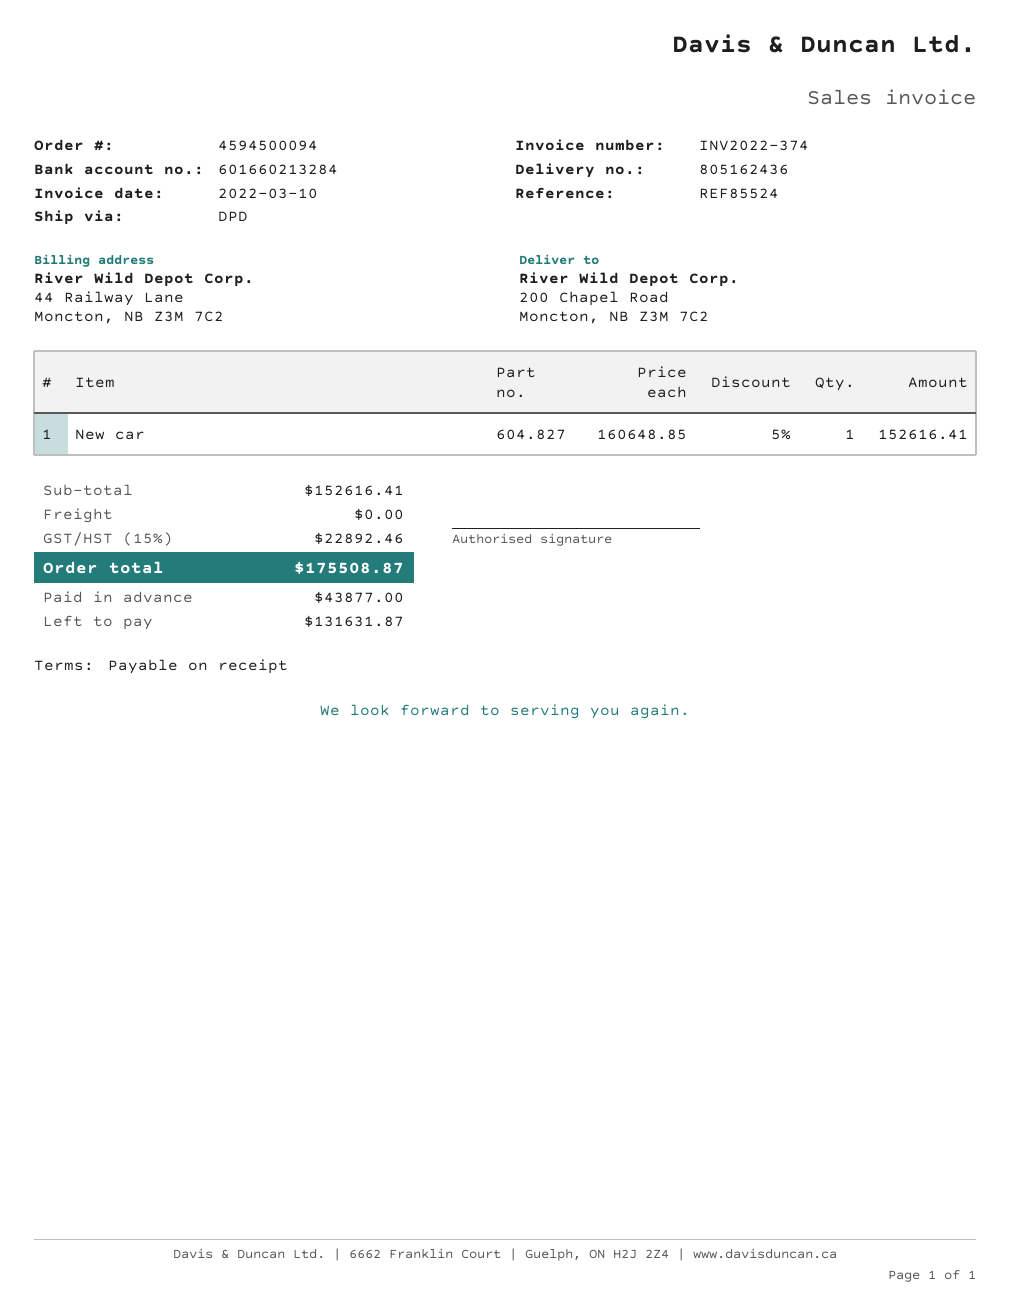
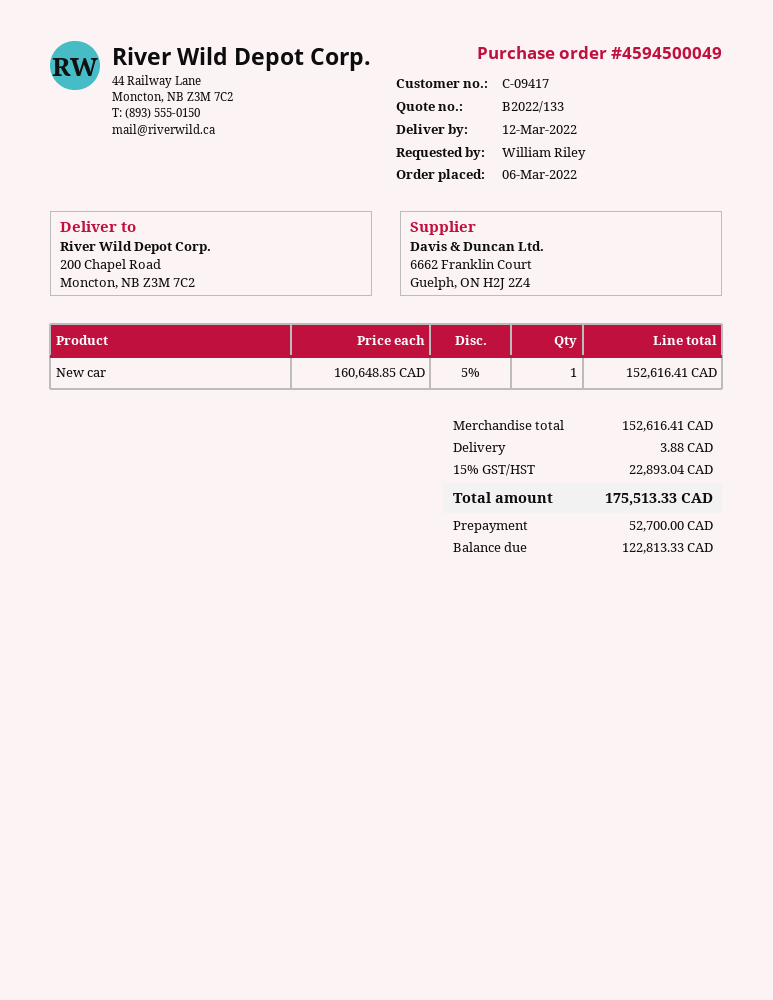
order number: 4594500094 -> 4594500049
shipping: 0.00 -> 3.88
tax: 15% = 22892.46 -> 15% = 22893.04
total: 175508.87 -> 175513.33
deposit: 43877.00 -> 52700.00
balance: 131631.87 -> 122813.33

